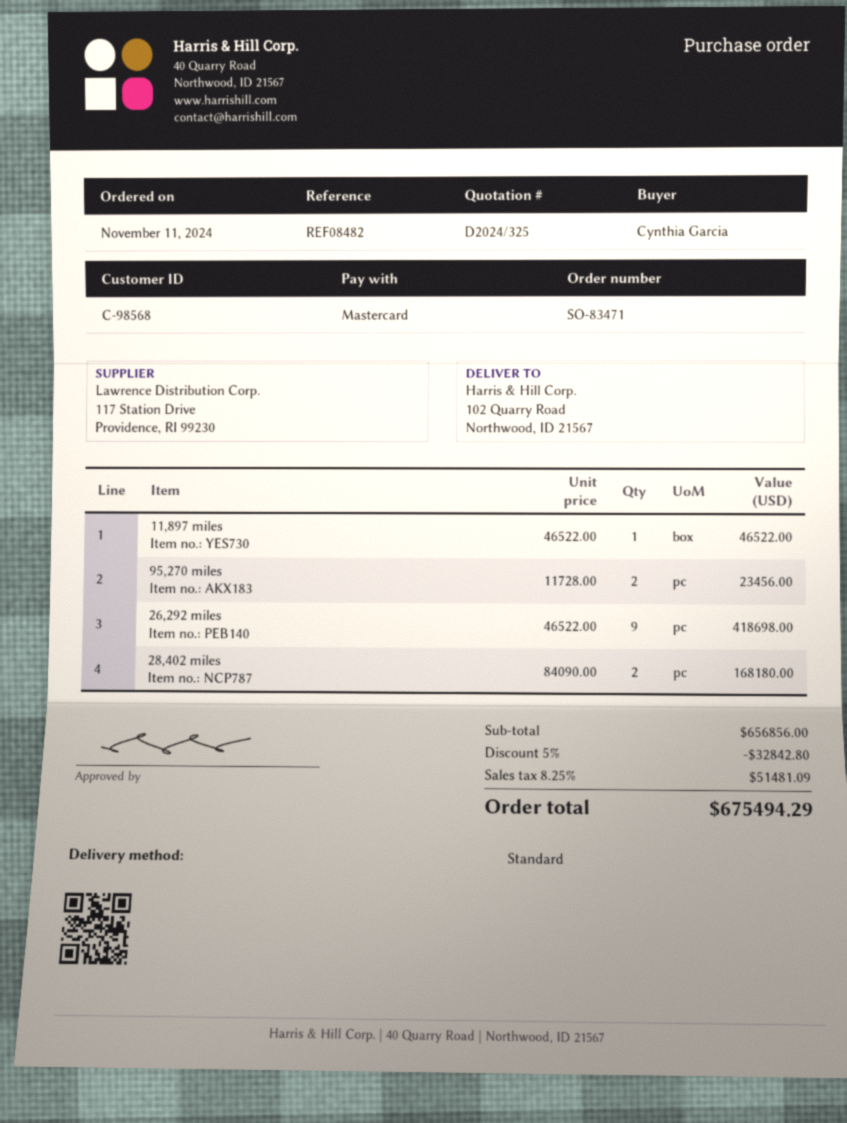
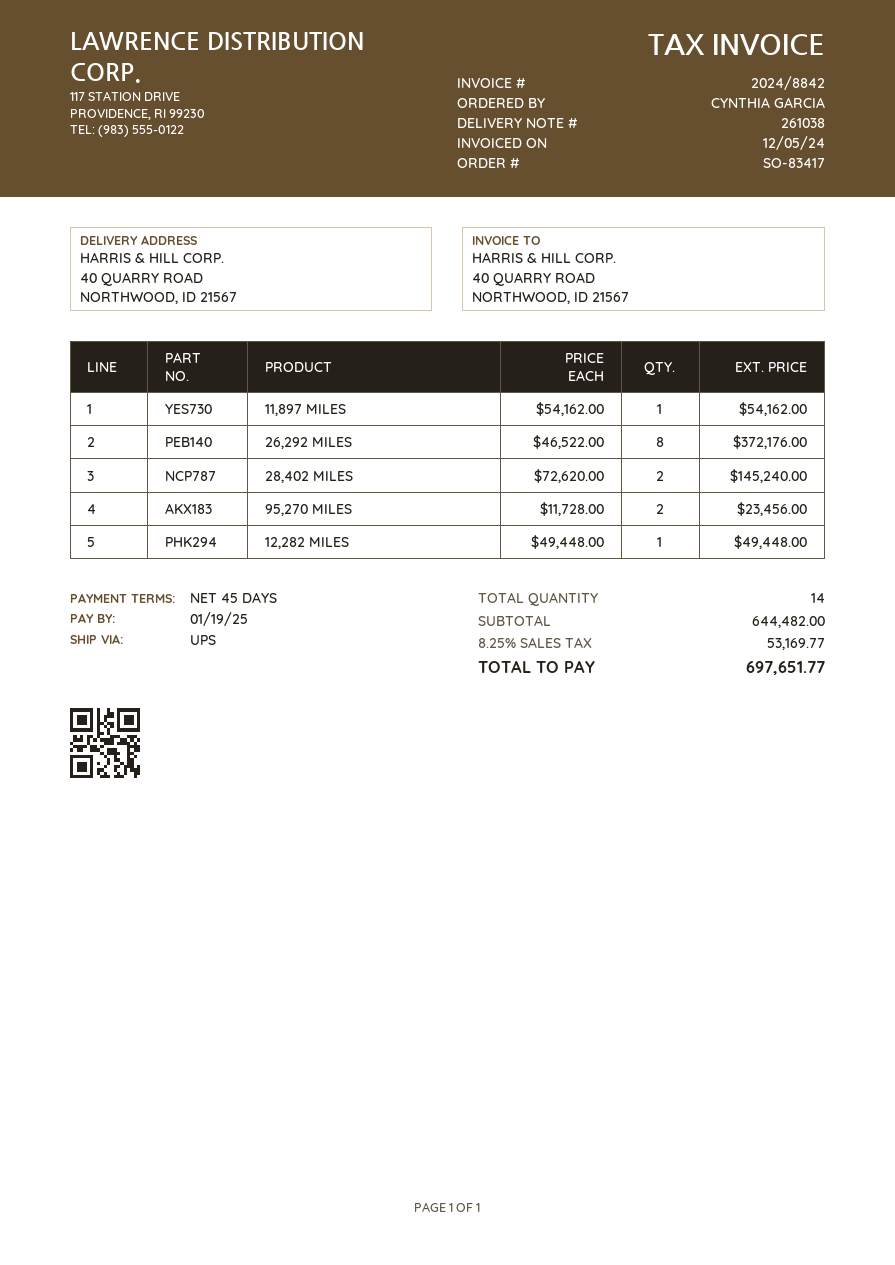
order number: SO-83471 -> SO-83417
shipping method: standard -> UPS
ship to: 102 Quarry Road, Northwood, ID 21567 -> 40 QUARRY ROAD, NORTHWOOD, ID 21567
11,897 miles: 1 x 46522.00 = 46522.00 -> 1 x 54162.00 = 54162.00
26,292 miles: 9 x 46522.00 = 418698.00 -> 8 x 46522.00 = 372176.00
28,402 miles: 2 x 84090.00 = 168180.00 -> 2 x 72620.00 = 145240.00
12,282 MILES: none -> 1 x 49448.00 = 49448.00
subtotal: 656856.00 -> 644482.00
discount: 5% = 32842.80 -> none
tax: 8.25% = 51481.09 -> 8.25% = 53169.77
total: 675494.29 -> 697651.77

